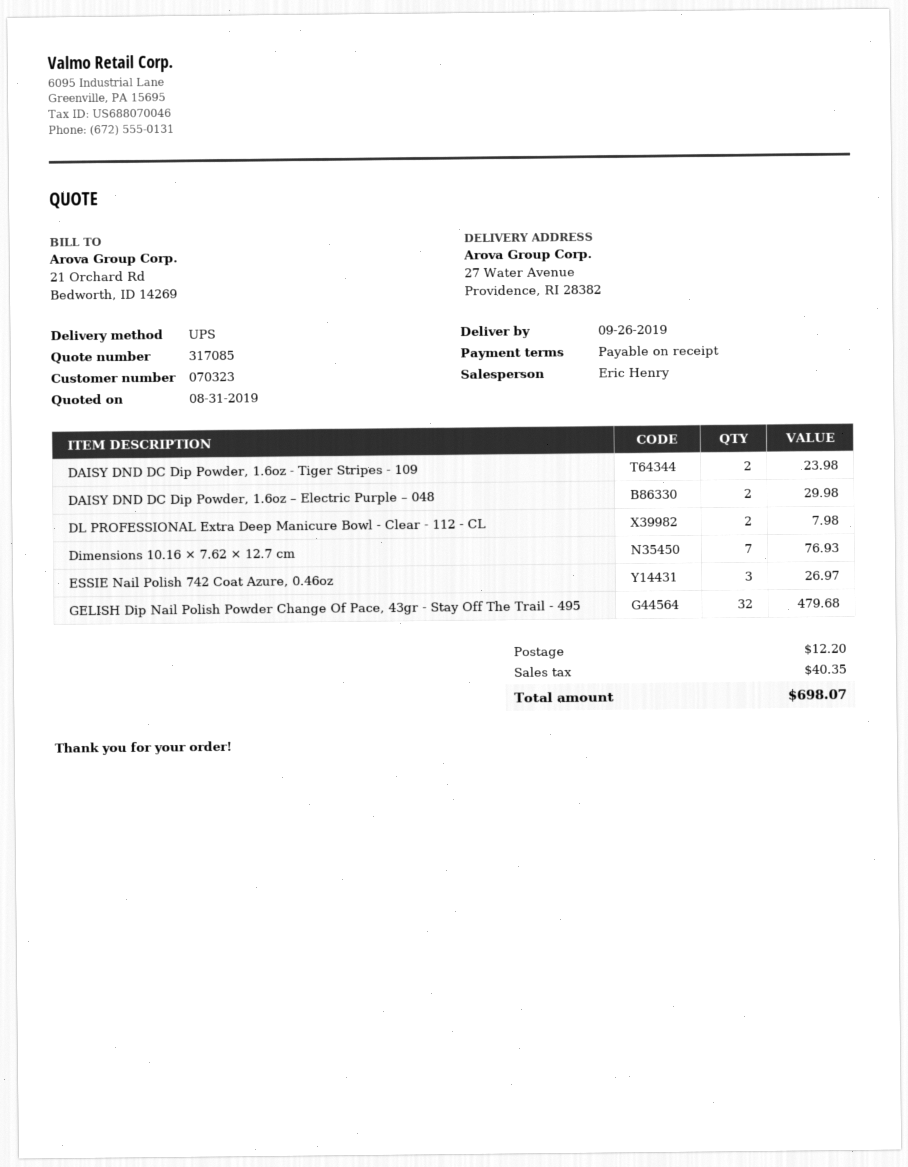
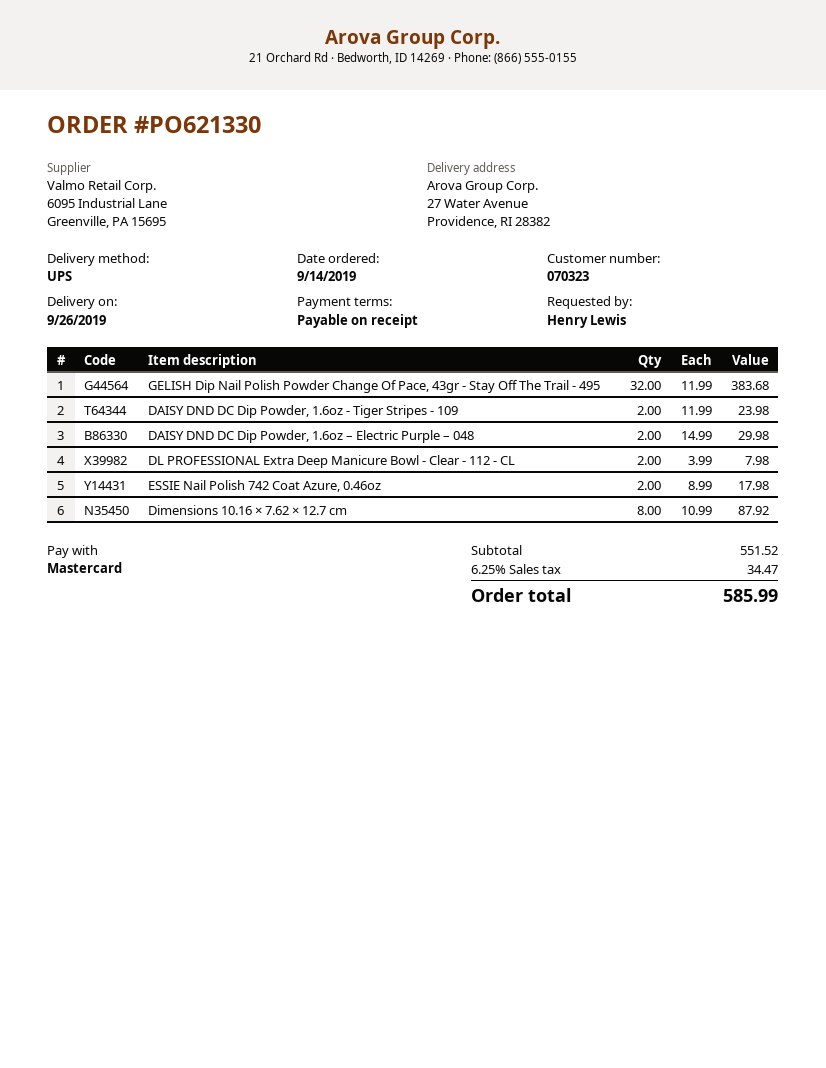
Dimensions 10.16 × 7.62 × 12.7 cm: 7 for 76.93 -> 8 for 87.92
ESSIE Nail Polish 742 Coat Azure, 0.46oz: 3 for 26.97 -> 2 for 17.98
GELISH Dip Nail Polish Powder Change Of Pace, 43gr - Stay Off The Trail - 495: 32 for 479.68 -> 32 for 383.68
shipping: 12.20 -> none
tax: 40.35 -> 34.47
total: 698.07 -> 585.99

